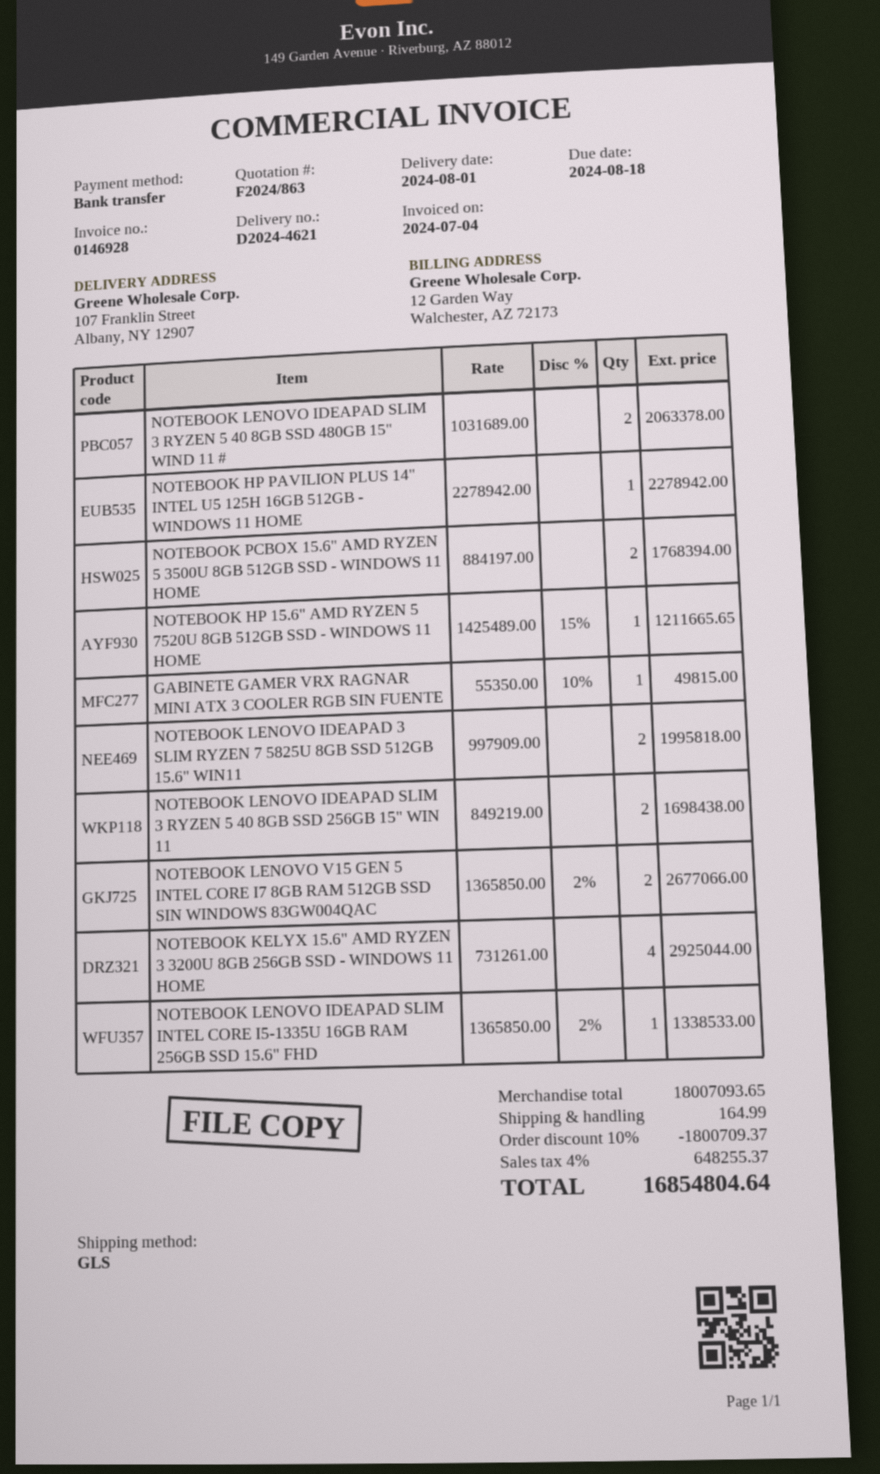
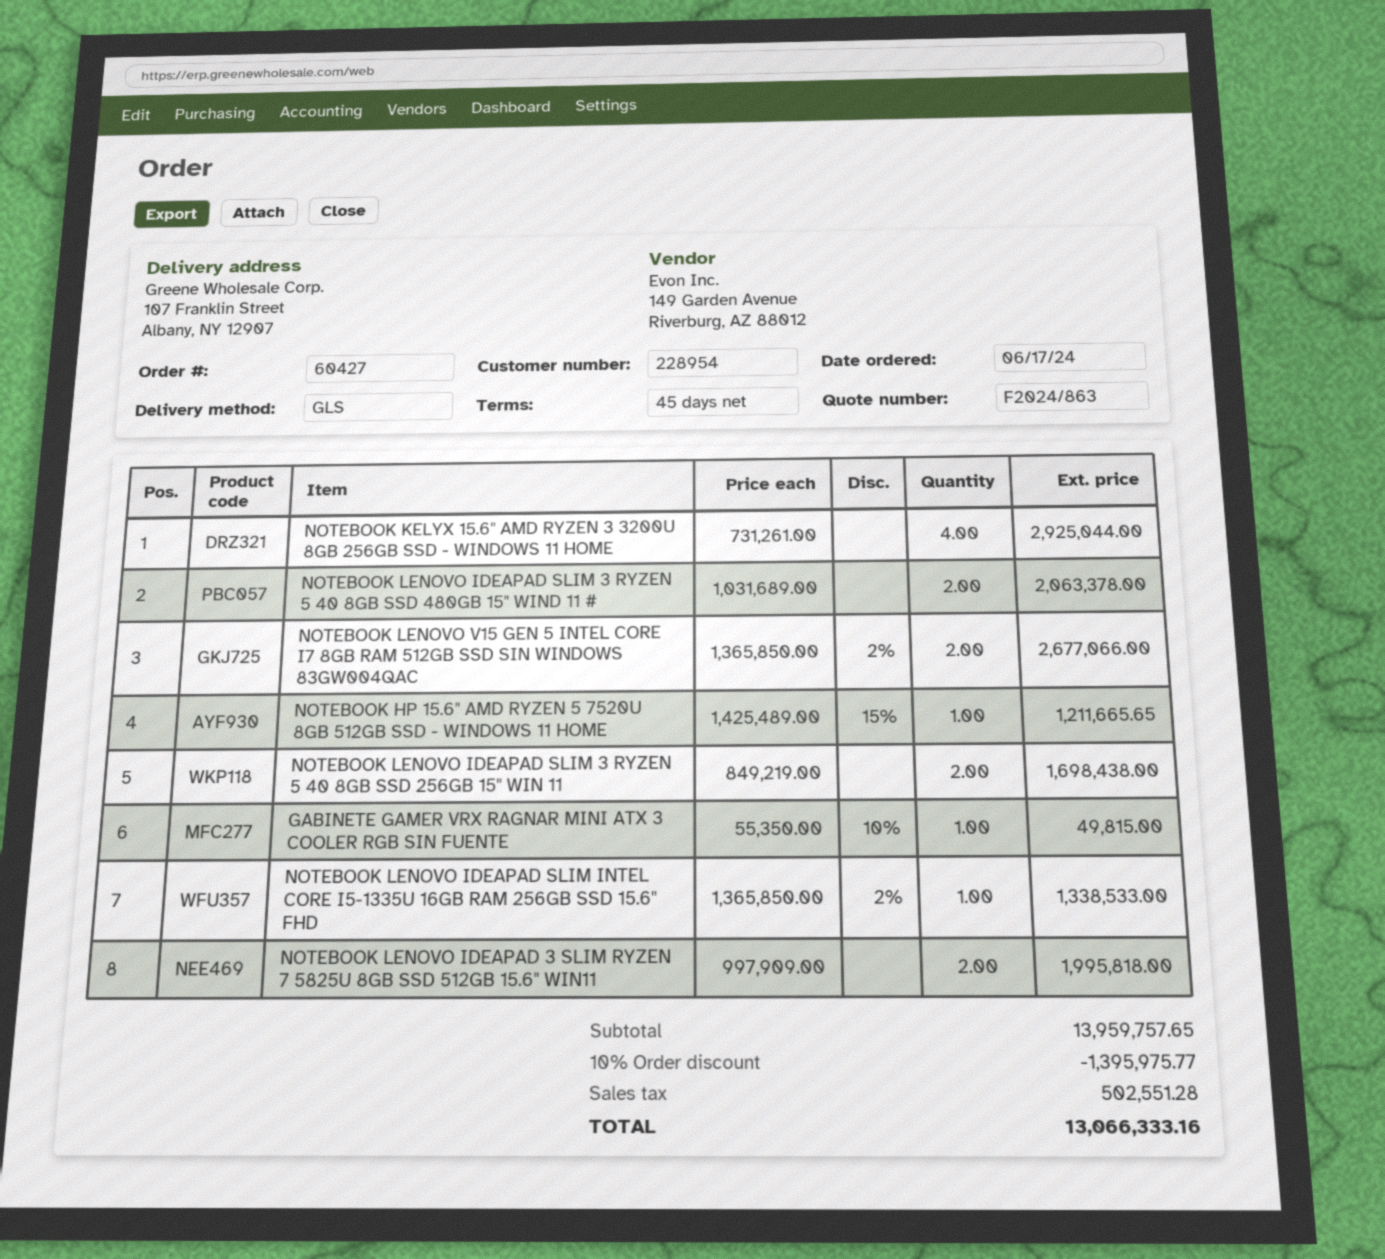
NOTEBOOK HP PAVILION PLUS 14" INTEL U5 125H 16GB 512GB - WINDOWS 11 HOME: 1 x 2278942.00 = 2278942.00 -> none
NOTEBOOK PCBOX 15.6" AMD RYZEN 5 3500U 8GB 512GB SSD - WINDOWS 11 HOME: 2 x 884197.00 = 1768394.00 -> none
subtotal: 18007093.65 -> 13959757.65
discount: 10% = 1800709.37 -> 10% = 1395975.77
shipping: 164.99 -> none
tax: 648255.37 -> 502551.28
total: 16854804.64 -> 13066333.16

